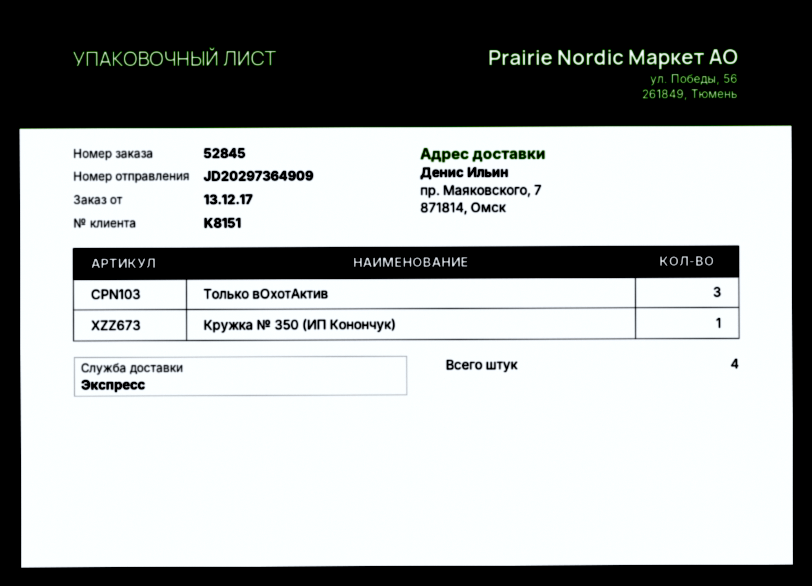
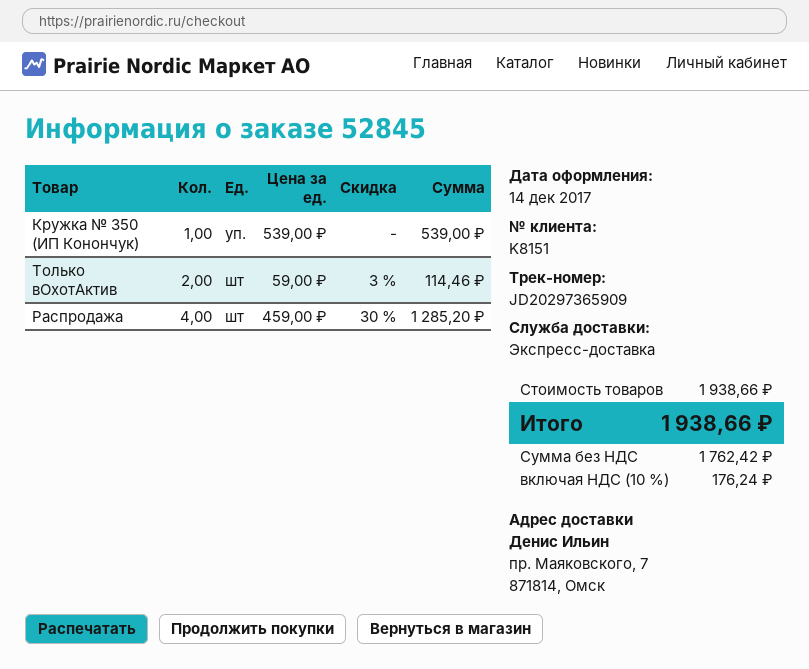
order date: 2017-12-13 -> 2017-12-14
tracking number: JD20297364909 -> JD20297365909
Только вОхотАктив: 3 -> 2
Распродажа: none -> 4

